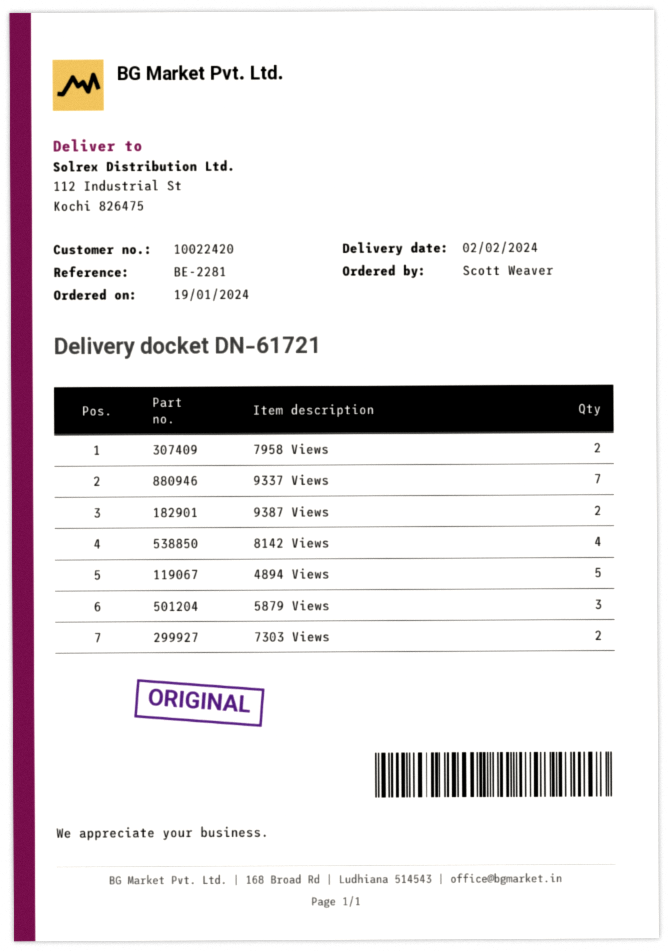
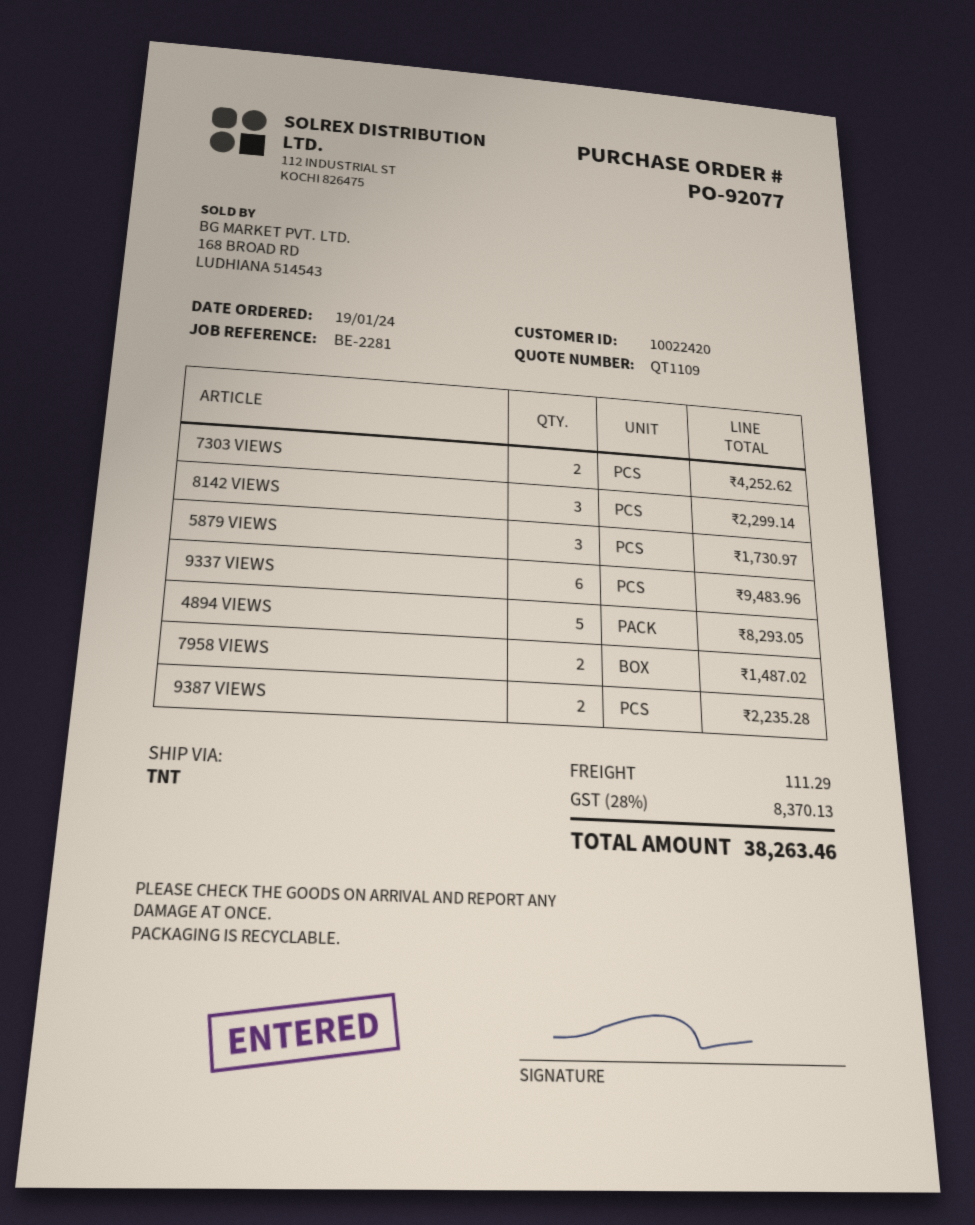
9337 Views: 7 -> 6
8142 Views: 4 -> 3

